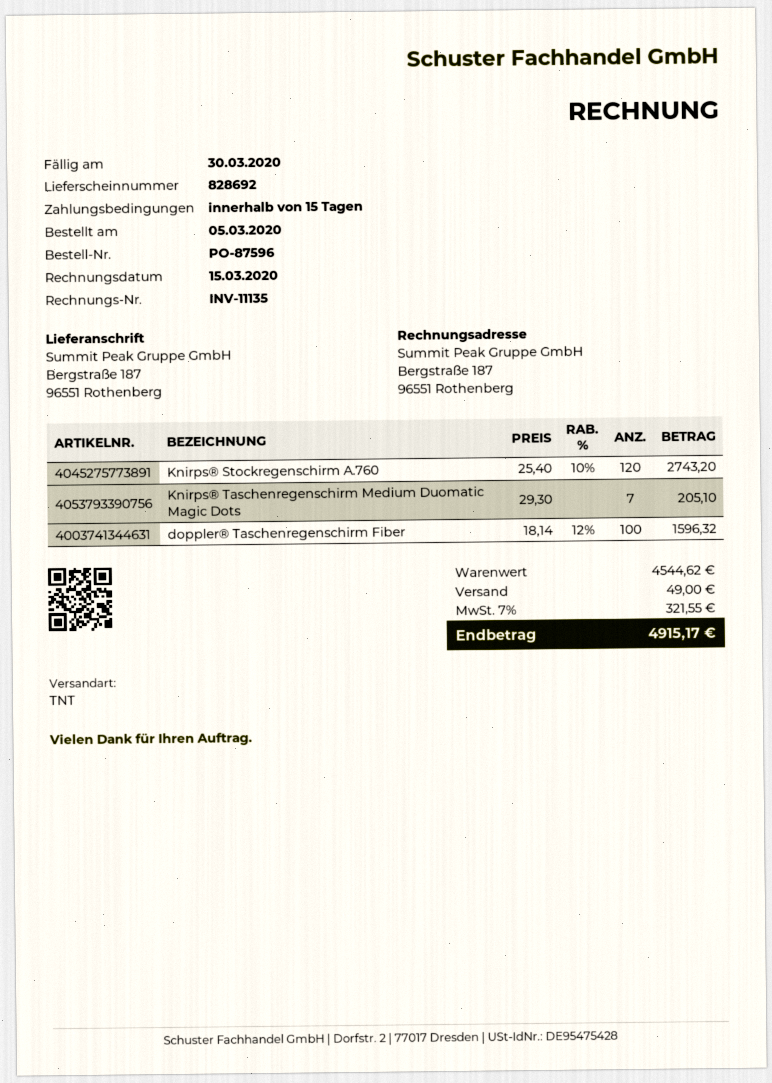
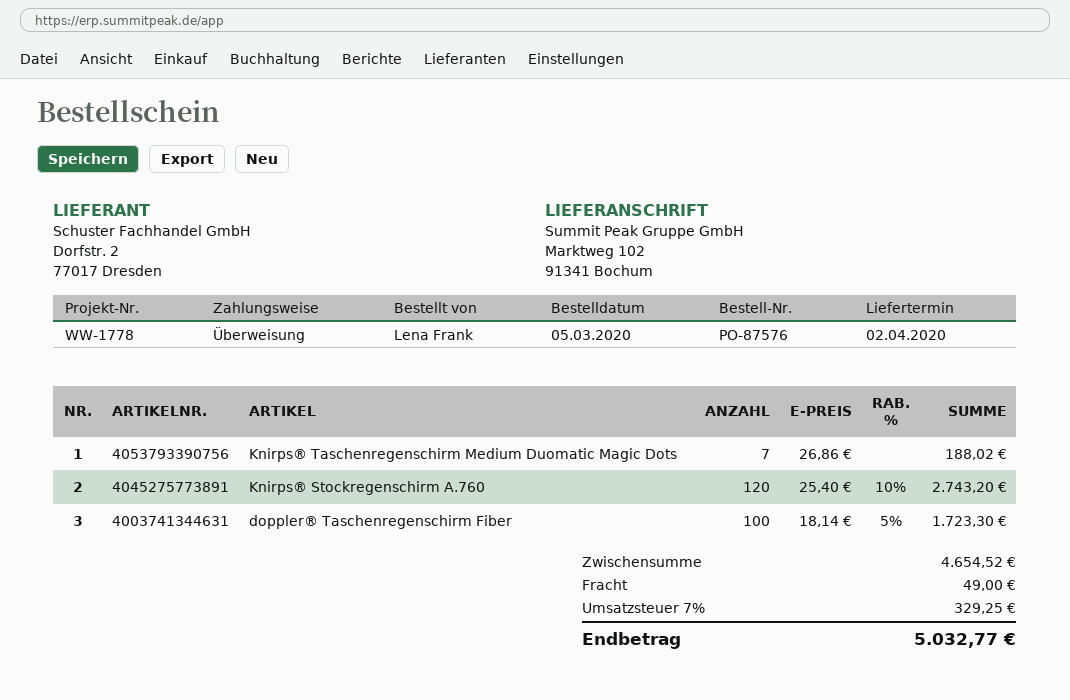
order number: PO-87596 -> PO-87576
ship to: Bergstraße 187, 96551 Rothenberg -> Marktweg 102, 91341 Bochum
Knirps® Taschenregenschirm Medium Duomatic Magic Dots: 7 x 29.30 = 205.10 -> 7 x 26.86 = 188.02
doppler® Taschenregenschirm Fiber: 100 x 18.14 - 12% = 1596.32 -> 100 x 18.14 - 5% = 1723.30
subtotal: 4544.62 -> 4654.52
tax: 7% = 321.55 -> 7% = 329.25
total: 4915.17 -> 5032.77

